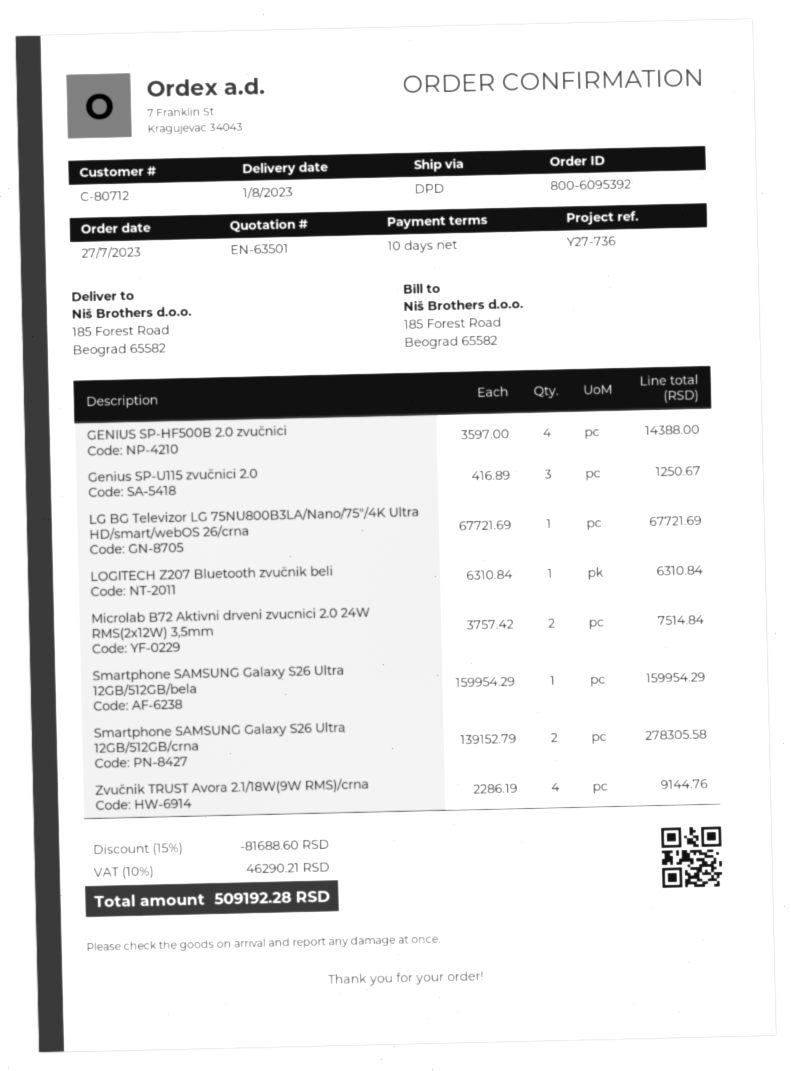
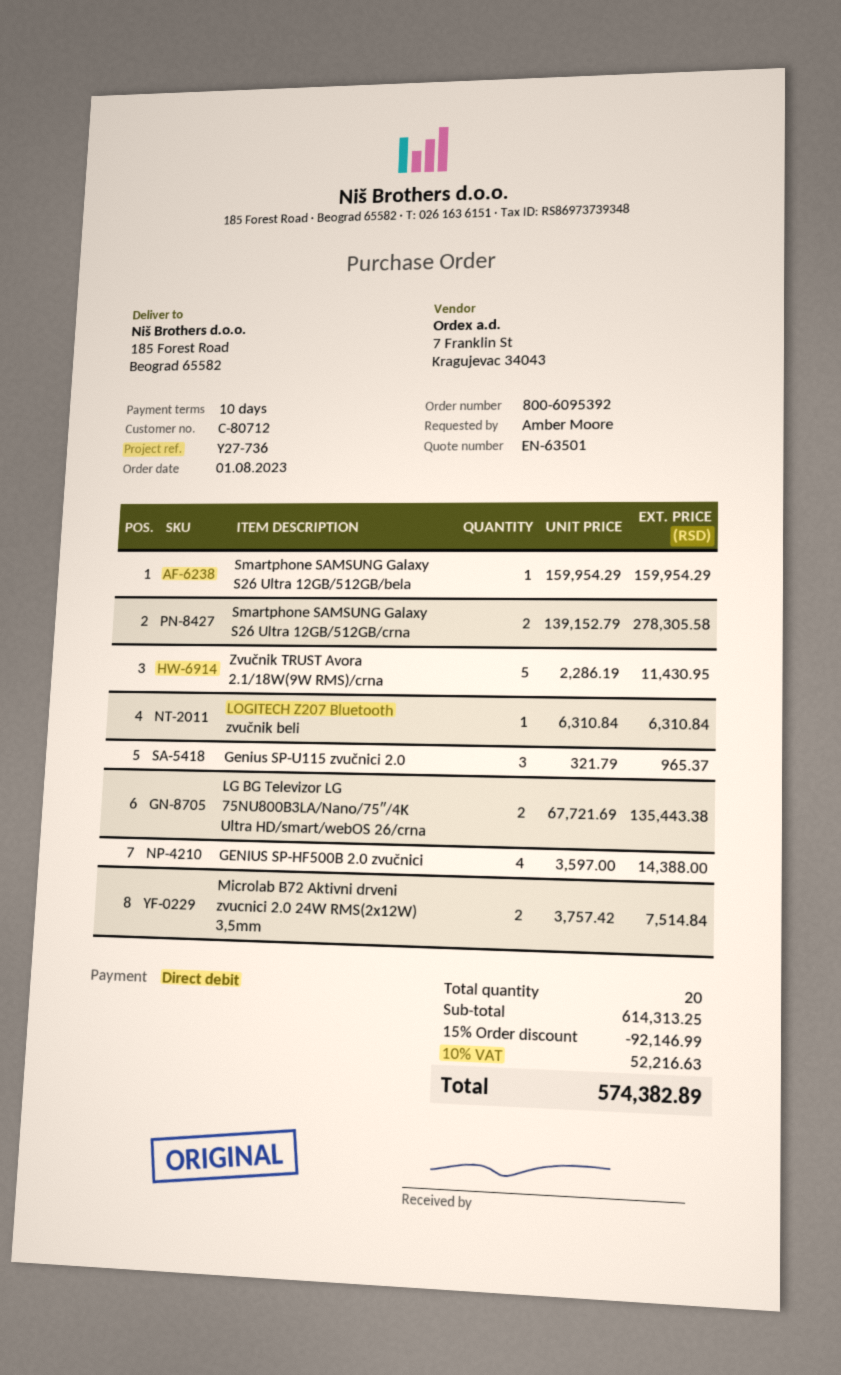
order date: 2023-07-27 -> 2023-08-01
Genius SP-U115 zvučnici 2.0: 3 x 416.89 = 1250.67 -> 3 x 321.79 = 965.37
LG BG Televizor LG 75NU800B3LA/Nano/75″/4K Ultra HD/smart/webOS 26/crna: 1 x 67721.69 = 67721.69 -> 2 x 67721.69 = 135443.38
Zvučnik TRUST Avora 2.1/18W(9W RMS)/crna: 4 x 2286.19 = 9144.76 -> 5 x 2286.19 = 11430.95
discount: 15% = 81688.60 -> 15% = 92146.99
tax: 10% = 46290.21 -> 10% = 52216.63
total: 509192.28 -> 574382.89

